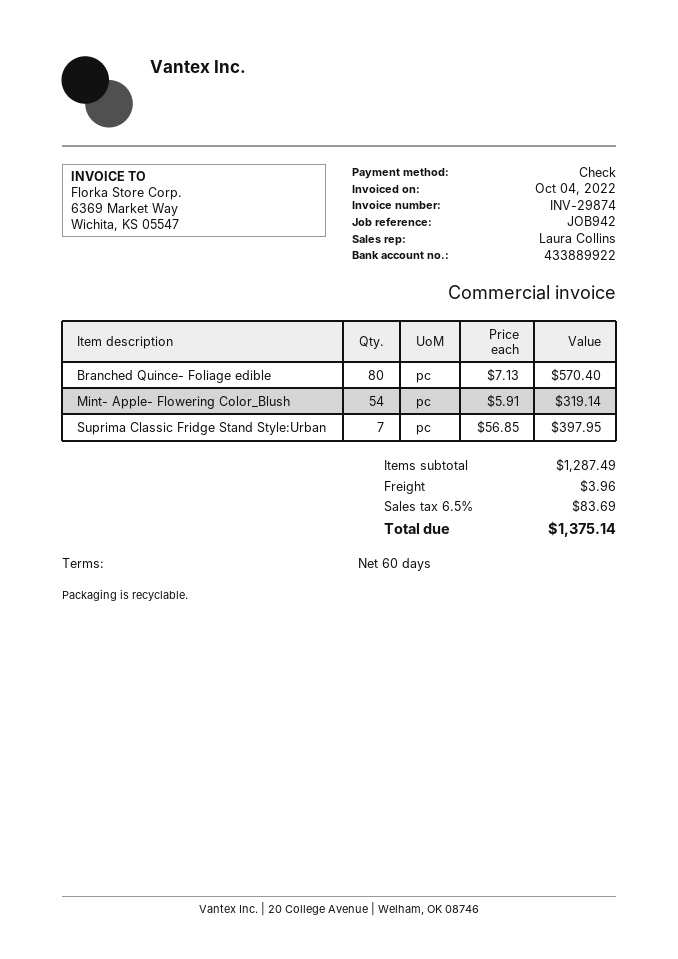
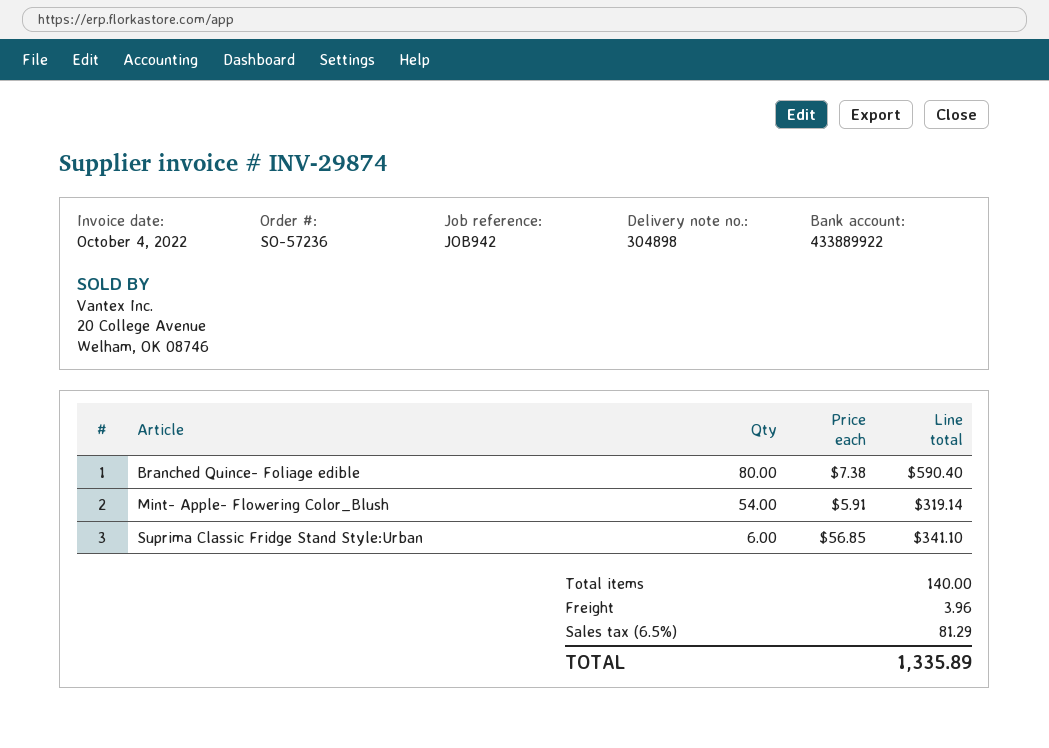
Branched Quince- Foliage edible: 80 x 7.13 = 570.40 -> 80 x 7.38 = 590.40
Suprima Classic Fridge Stand Style:Urban: 7 x 56.85 = 397.95 -> 6 x 56.85 = 341.10
tax: 6.5% = 83.69 -> 6.5% = 81.29
total: 1375.14 -> 1335.89

